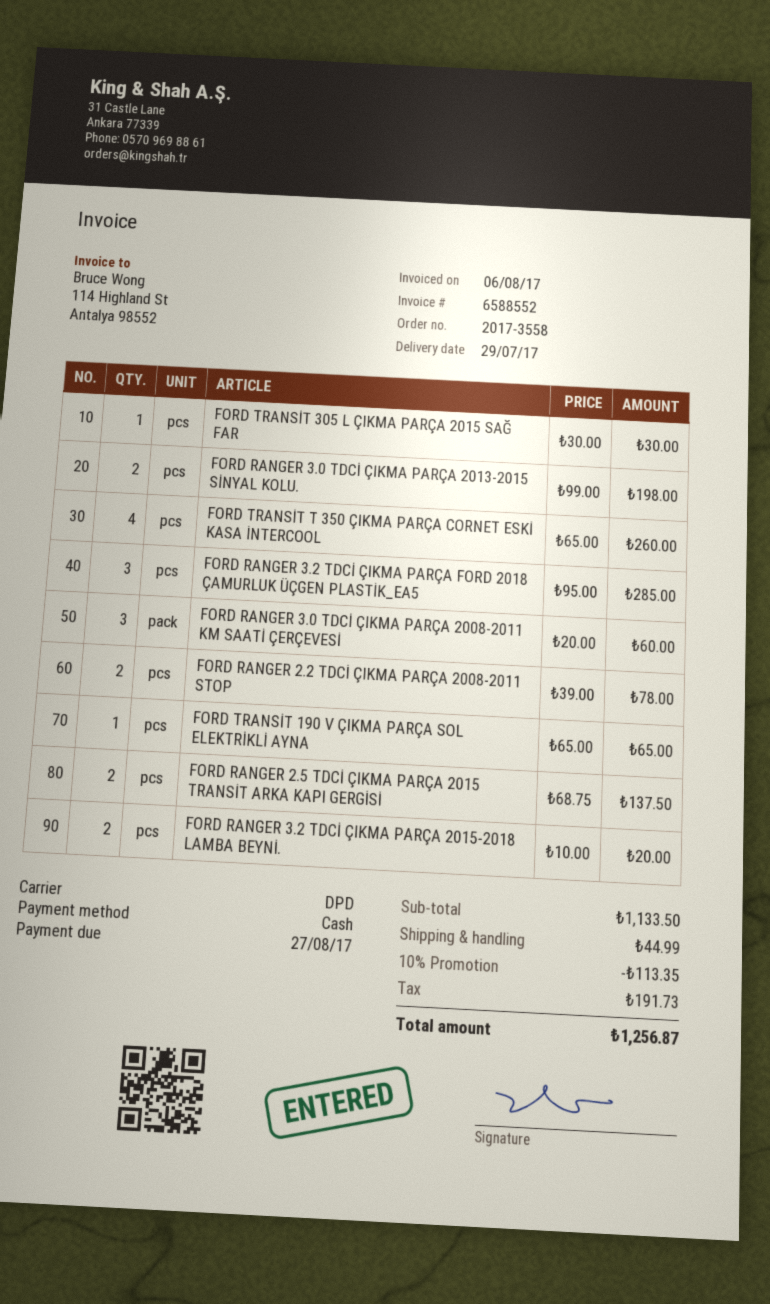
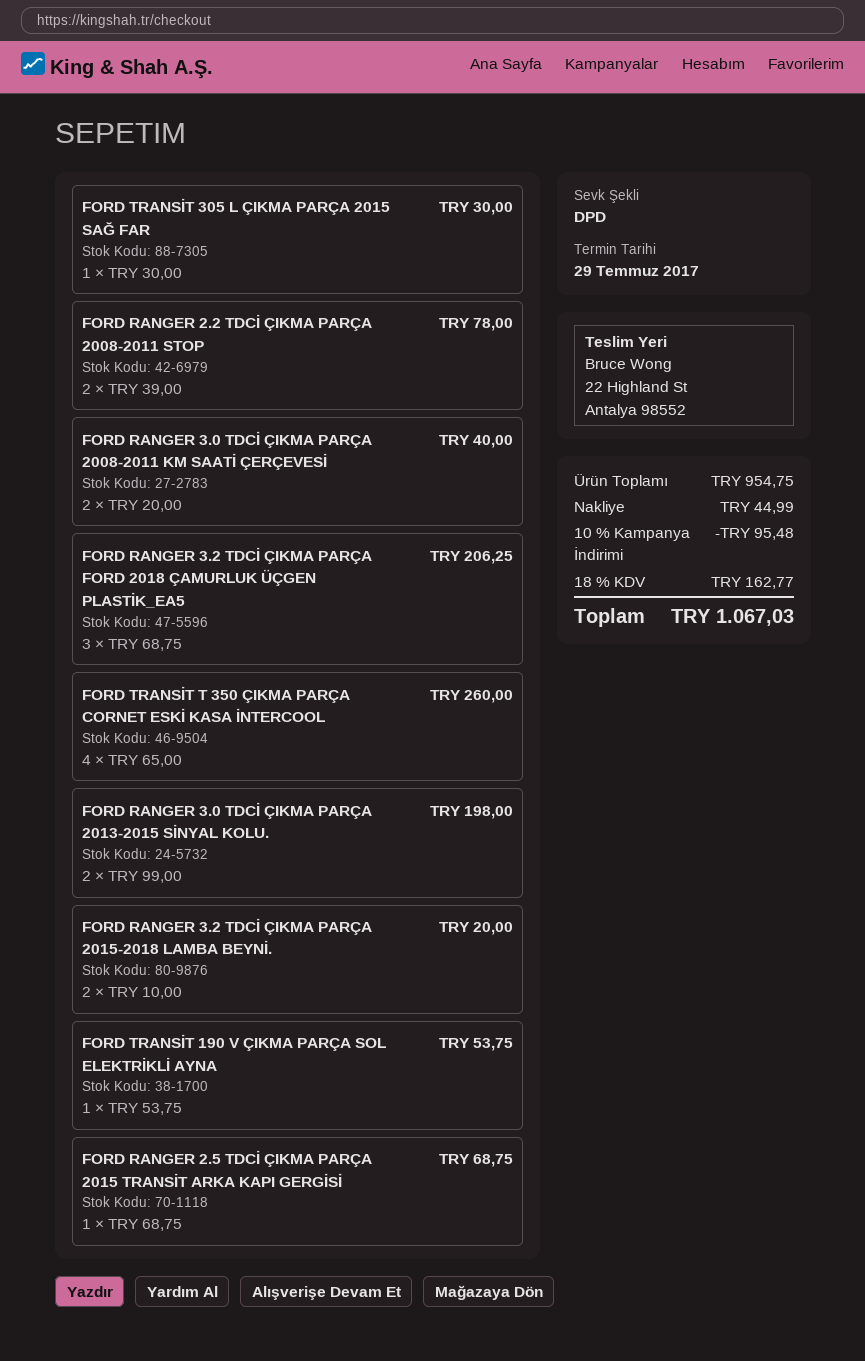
FORD RANGER 3.2 TDCİ ÇIKMA PARÇA FORD 2018 ÇAMURLUK ÜÇGEN PLASTİK_EA5: 3 x 95.00 = 285.00 -> 3 x 68.75 = 206.25
FORD RANGER 3.0 TDCİ ÇIKMA PARÇA 2008-2011 KM SAATİ ÇERÇEVESİ: 3 x 20.00 = 60.00 -> 2 x 20.00 = 40.00
FORD TRANSİT 190 V ÇIKMA PARÇA SOL ELEKTRİKLİ AYNA: 1 x 65.00 = 65.00 -> 1 x 53.75 = 53.75
FORD RANGER 2.5 TDCİ ÇIKMA PARÇA 2015 TRANSİT ARKA KAPI GERGİSİ: 2 x 68.75 = 137.50 -> 1 x 68.75 = 68.75
subtotal: 1133.50 -> 954.75
discount: 10% = 113.35 -> 10% = 95.48
tax: 191.73 -> 162.77
total: 1256.87 -> 1067.03

